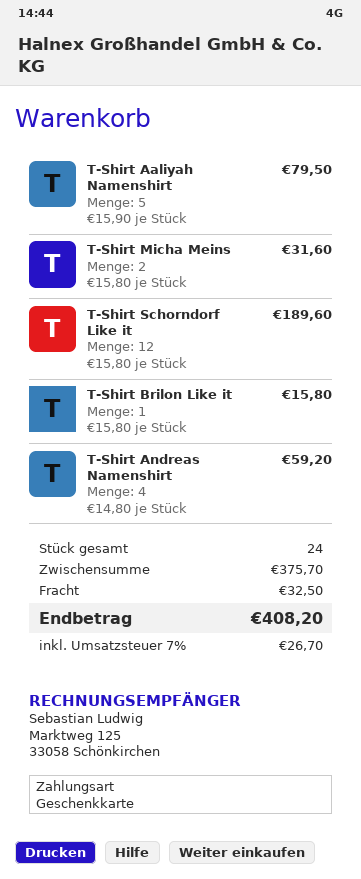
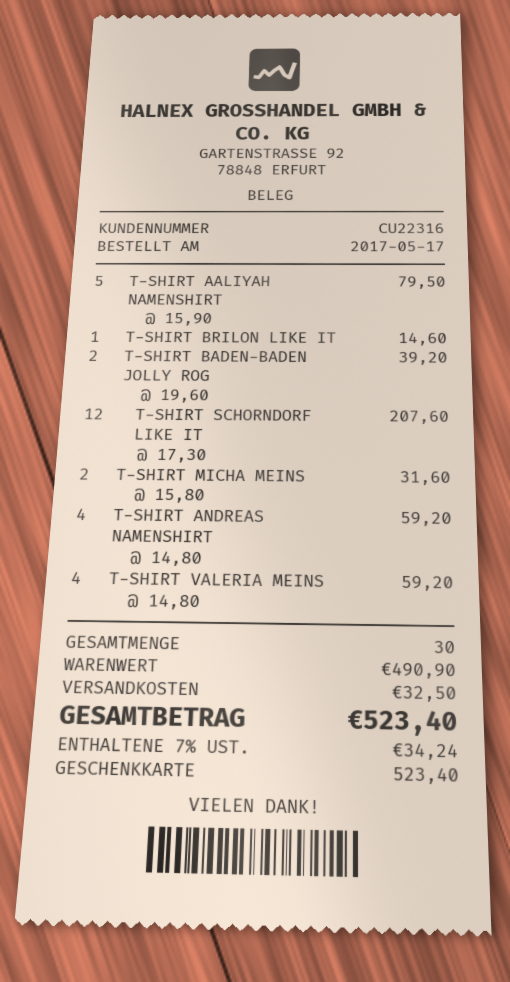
T-Shirt Schorndorf Like it: 12 x 15.80 = 189.60 -> 12 x 17.30 = 207.60
T-Shirt Brilon Like it: 1 x 15.80 = 15.80 -> 1 x 14.60 = 14.60
T-SHIRT BADEN-BADEN JOLLY ROG: none -> 2 x 19.60 = 39.20
T-SHIRT VALERIA MEINS: none -> 4 x 14.80 = 59.20
total quantity: 24 -> 30
subtotal: 375.70 -> 490.90
tax: 7% = 26.70 -> 7% = 34.24
total: 408.20 -> 523.40

